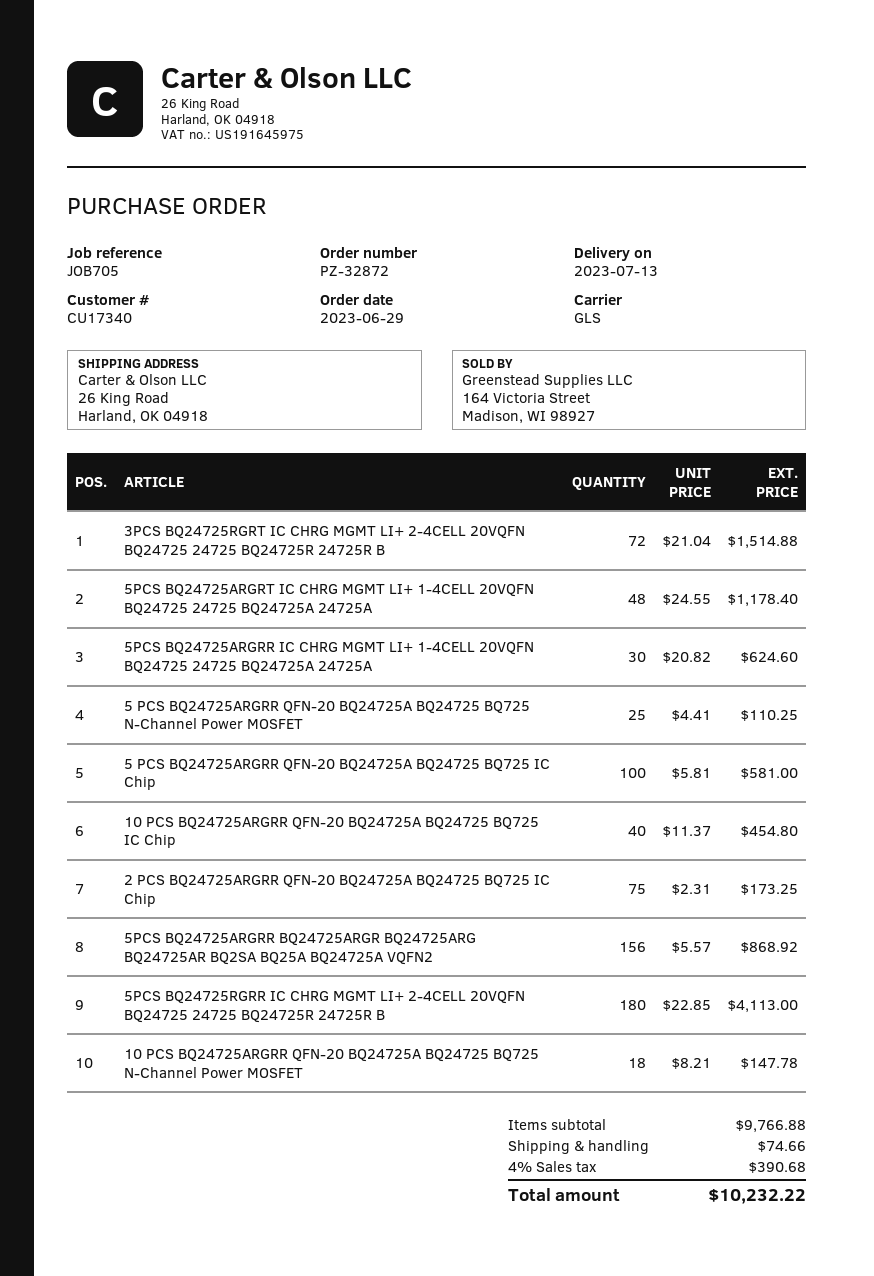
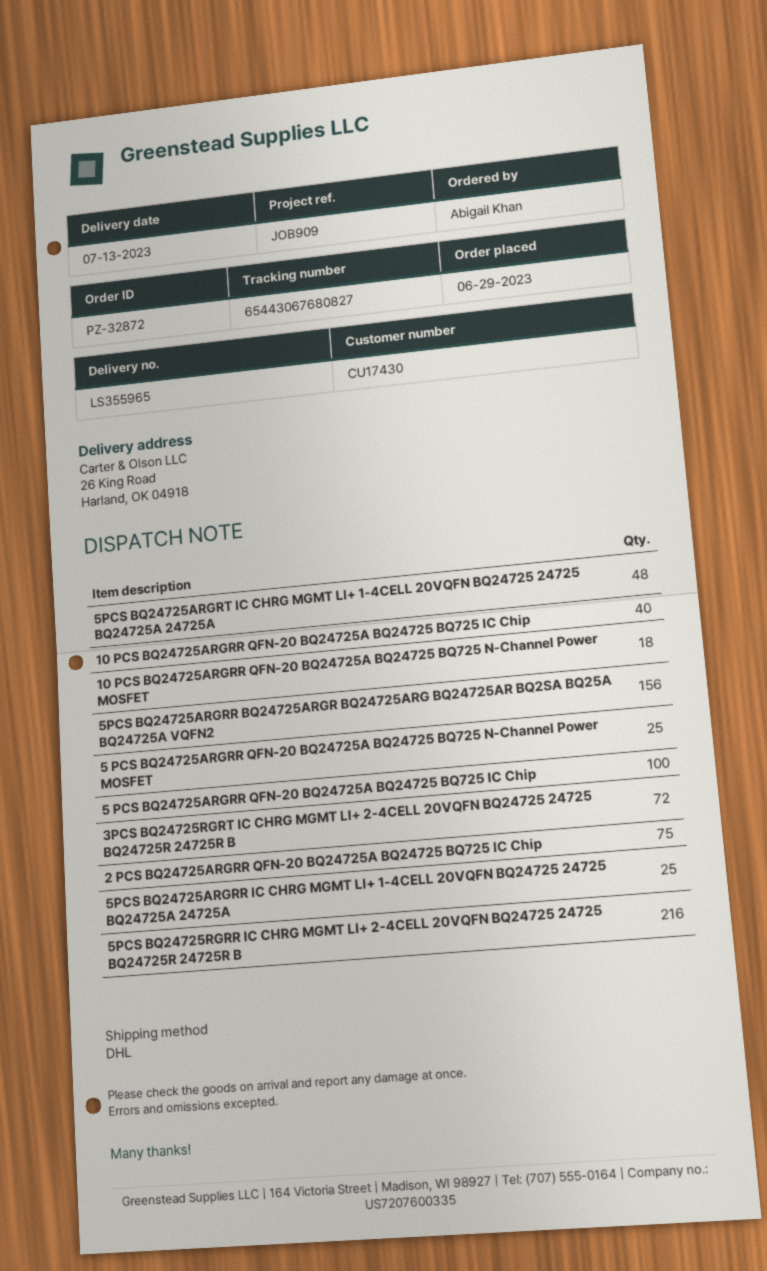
customer number: CU17340 -> CU17430
reference: JOB705 -> JOB909
shipping method: GLS -> DHL
5PCS BQ24725ARGRR IC CHRG MGMT LI+ 1-4CELL 20VQFN BQ24725 24725 BQ24725A 24725A: 30 -> 25
5PCS BQ24725RGRR IC CHRG MGMT LI+ 2-4CELL 20VQFN BQ24725 24725 BQ24725R 24725R B: 180 -> 216

